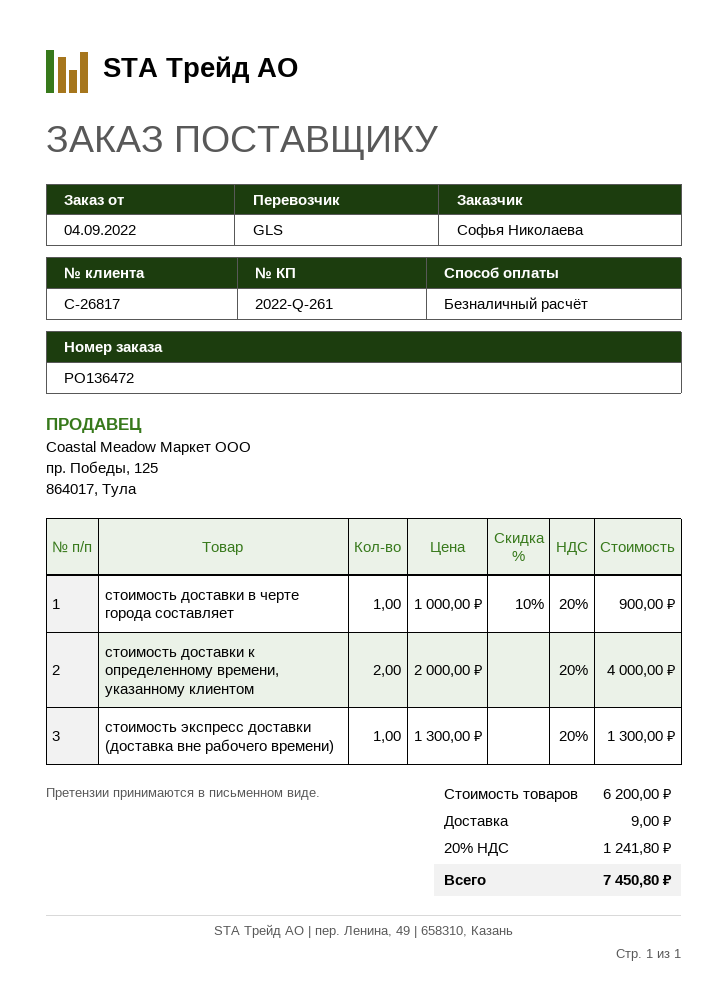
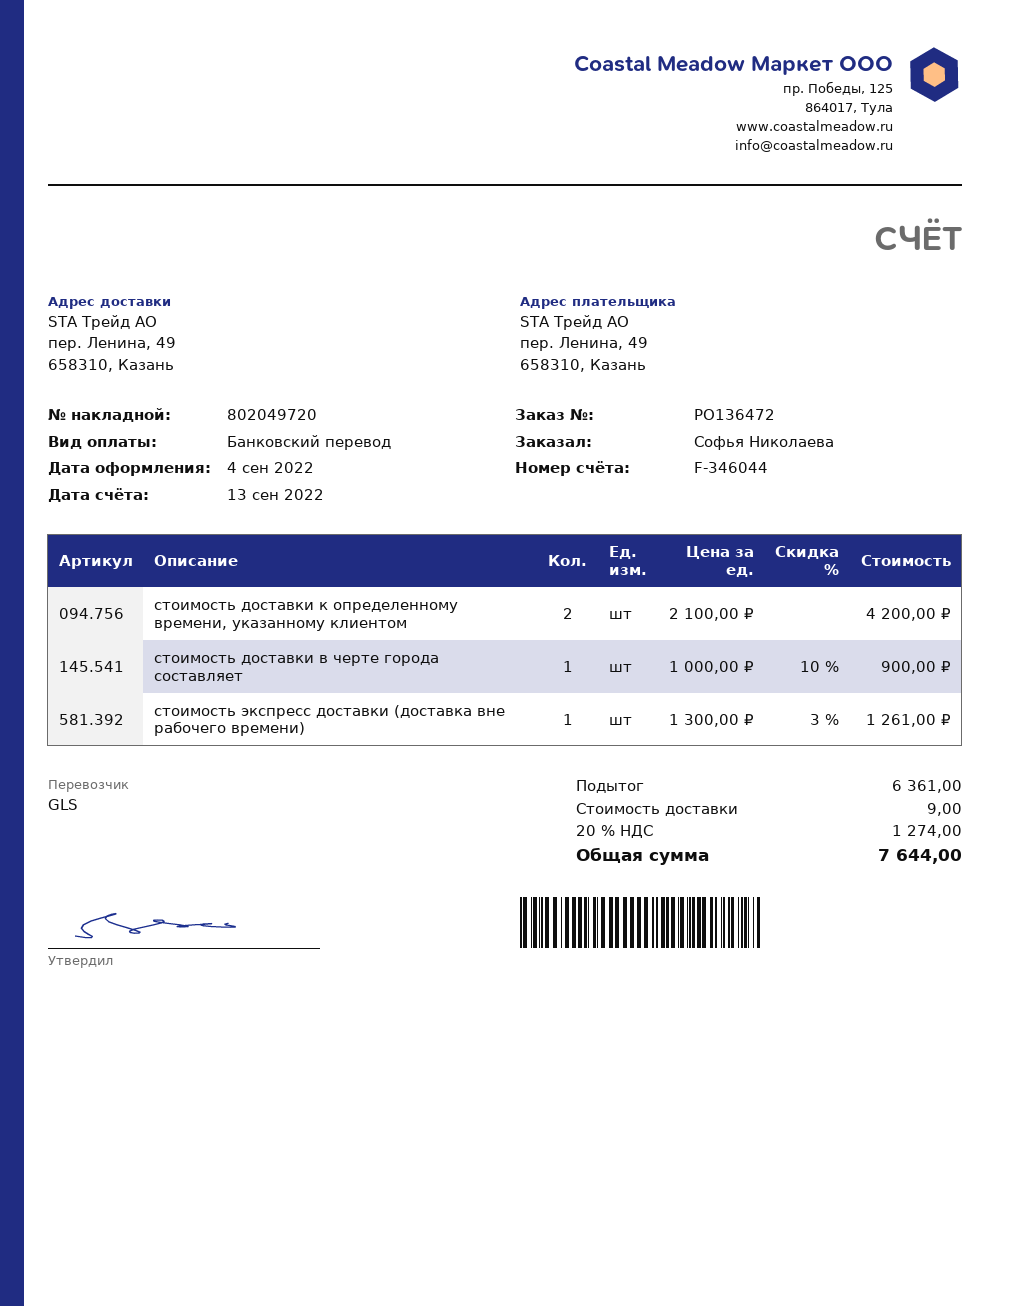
стоимость доставки к определенному времени, указанному клиентом: 2 x 2000.00 = 4000.00 -> 2 x 2100.00 = 4200.00
стоимость экспресс доставки (доставка вне рабочего времени): 1 x 1300.00 = 1300.00 -> 1 x 1300.00 - 3% = 1261.00
subtotal: 6200.00 -> 6361.00
tax: 20% = 1241.80 -> 20% = 1274.00
total: 7450.80 -> 7644.00

